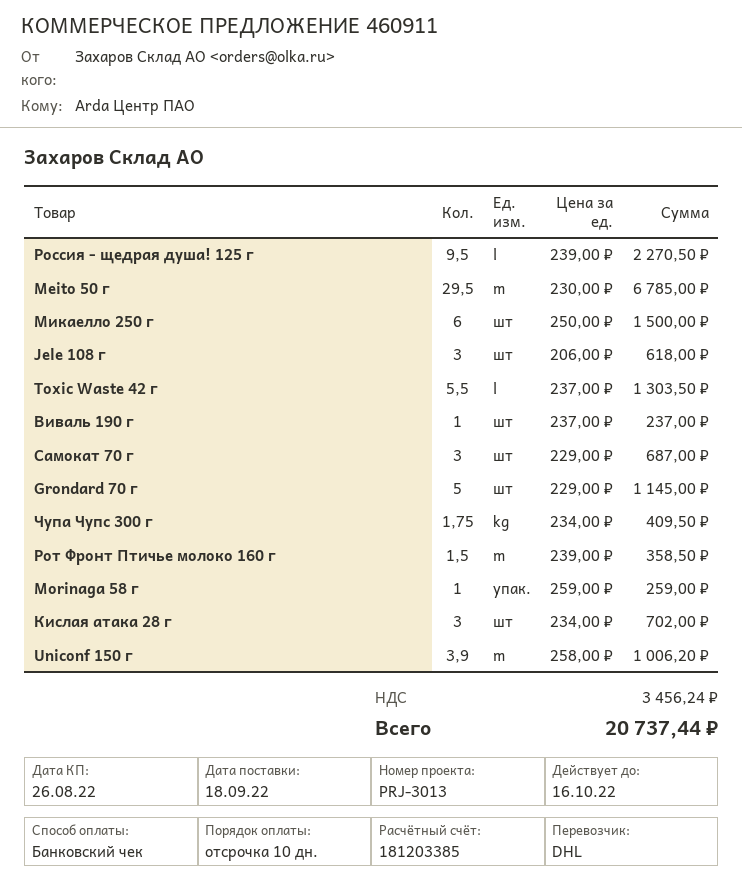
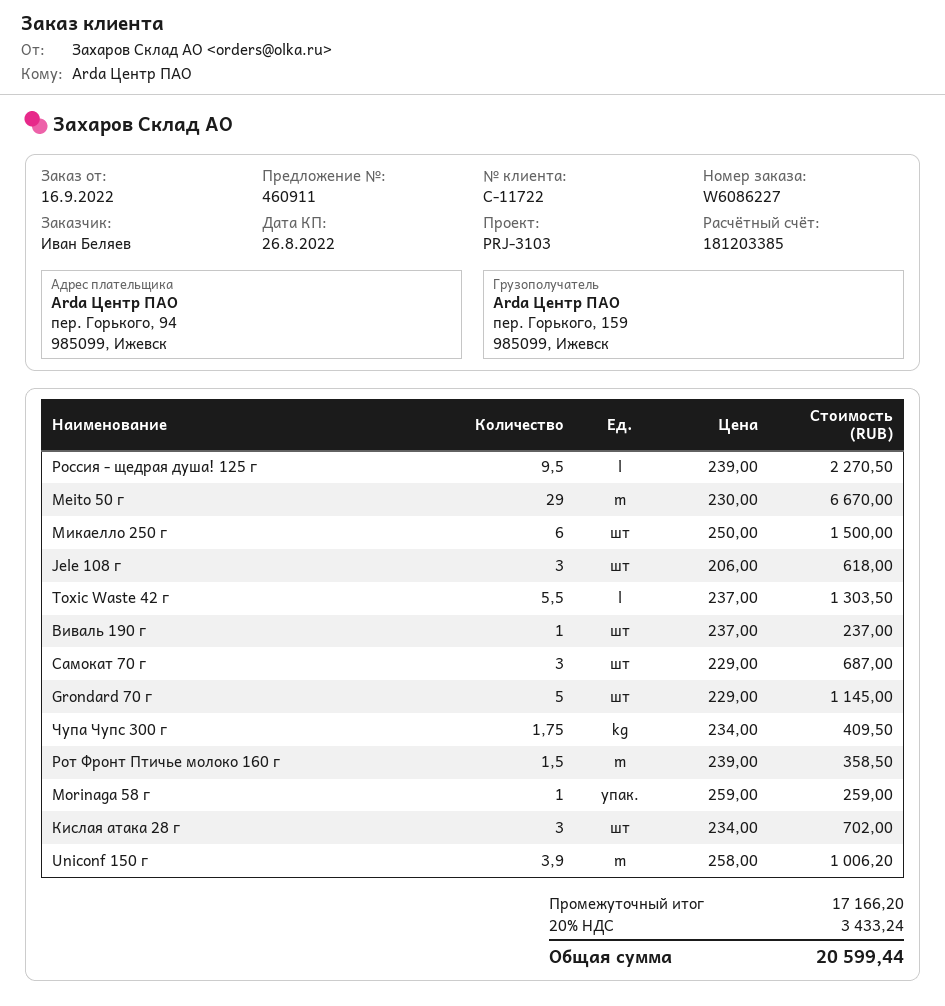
reference: PRJ-3013 -> PRJ-3103
Meito 50 г: 29.5 x 230.00 = 6785.00 -> 29 x 230.00 = 6670.00
tax: 3456.24 -> 3433.24
total: 20737.44 -> 20599.44

